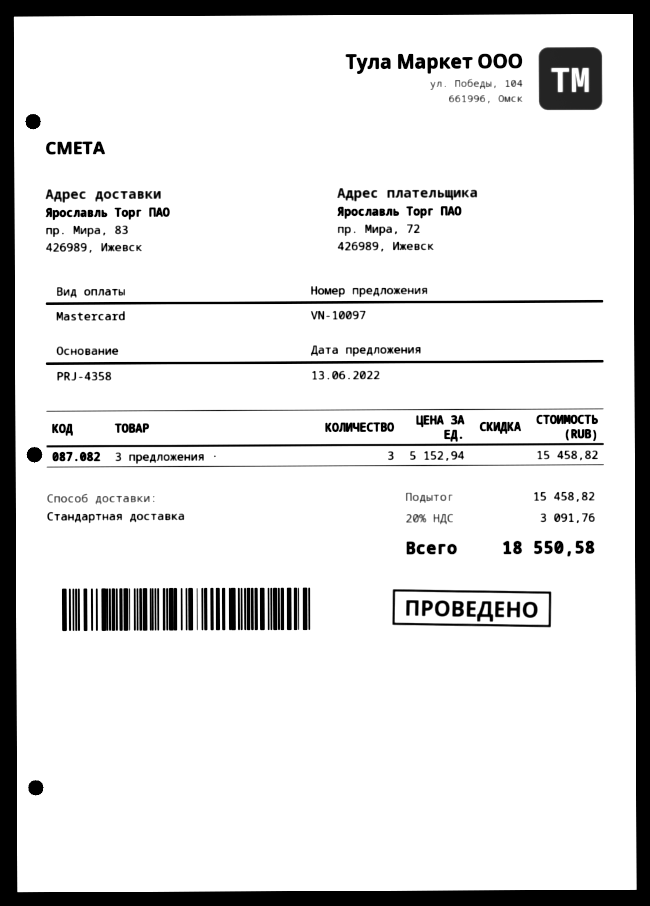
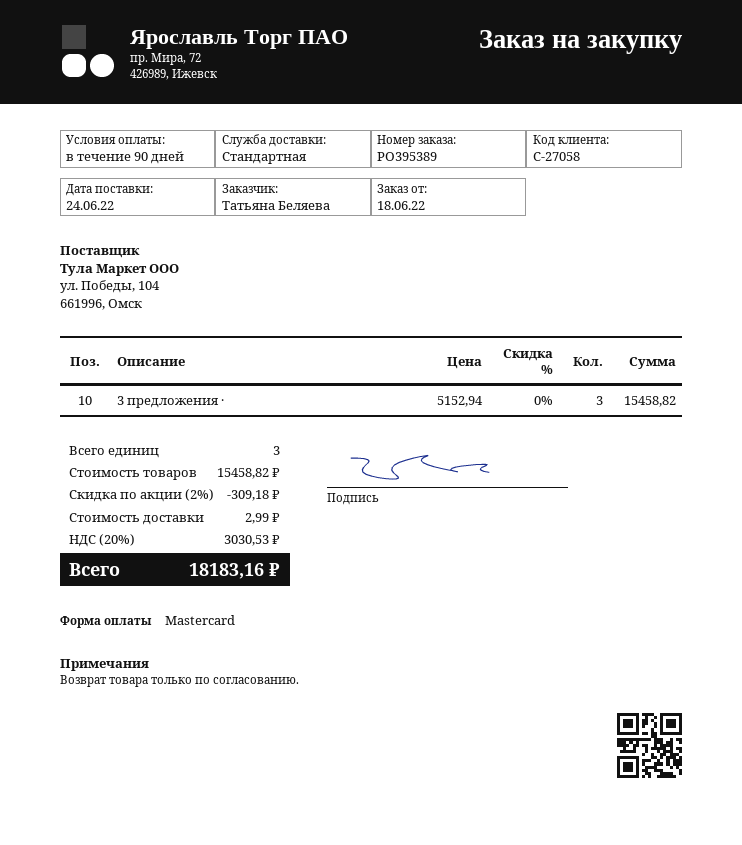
discount: none -> 2% = 309.18
shipping: none -> 2.99
tax: 20% = 3091.76 -> 20% = 3030.53
total: 18550.58 -> 18183.16

